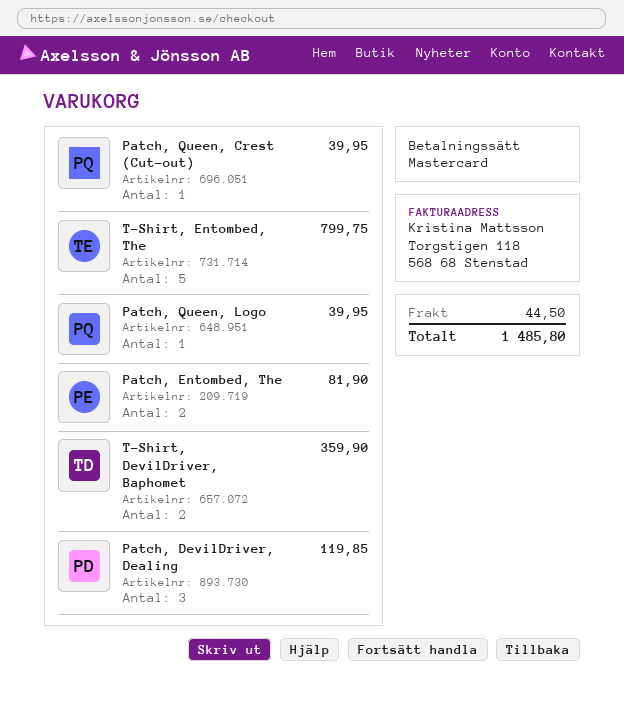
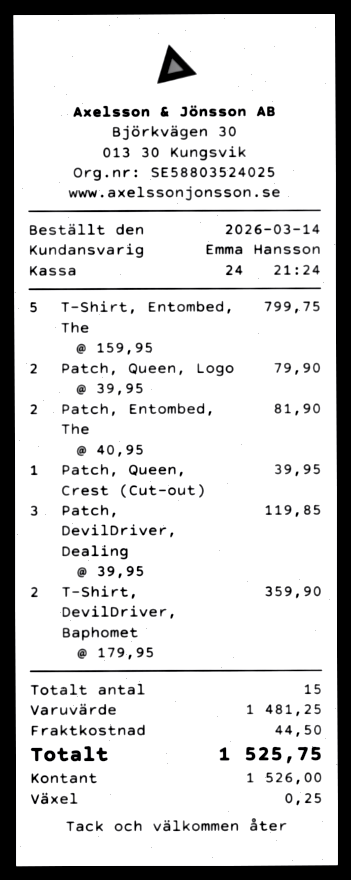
payment method: Mastercard -> cash
Patch, Queen, Logo: 1 for 39.95 -> 2 for 79.90
total: 1485.80 -> 1525.75

